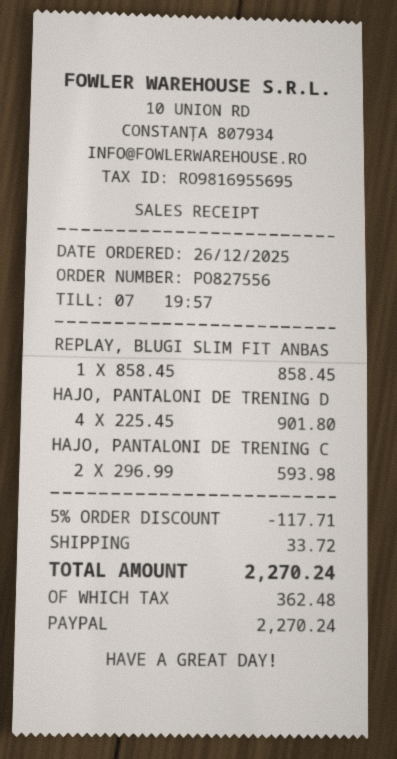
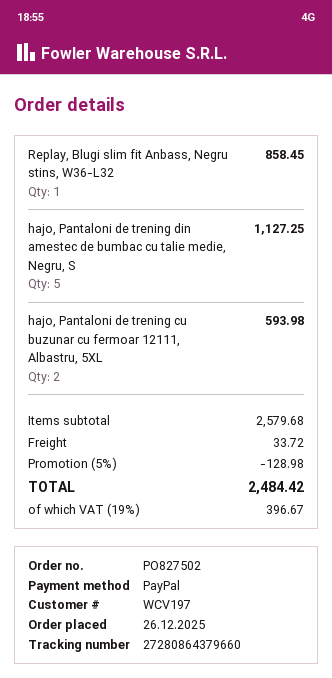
order number: PO827556 -> PO827502
HAJO, PANTALONI DE TRENING D: 4 for 901.80 -> 5 for 1127.25
discount: 5% = 117.71 -> 5% = 128.98
tax: 362.48 -> 396.67
total: 2270.24 -> 2484.42

